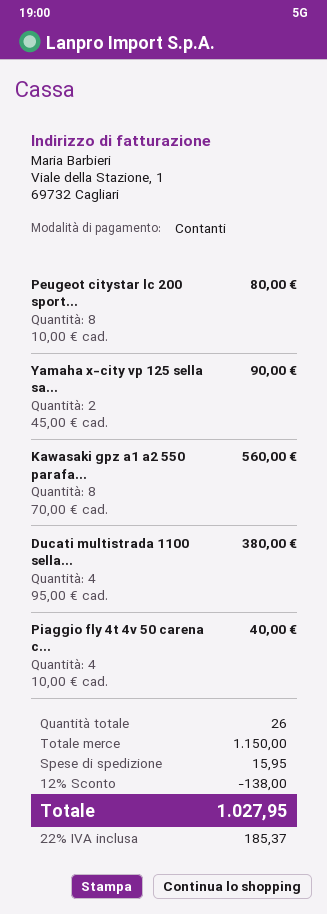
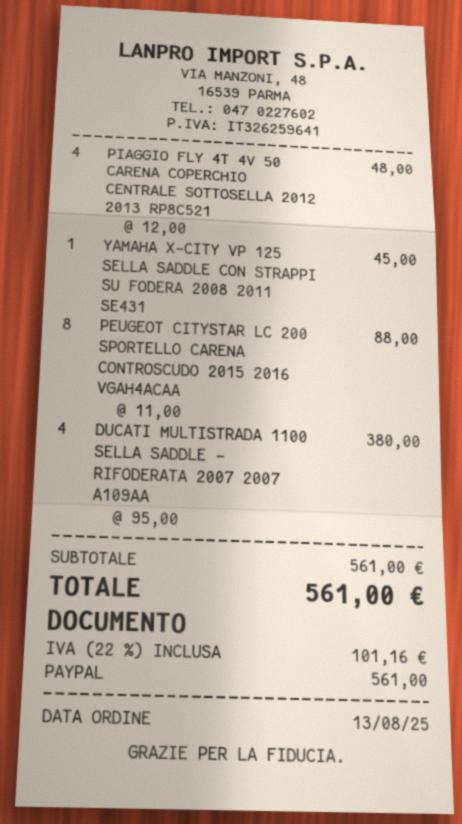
payment method: cash -> PayPal
Peugeot citystar lc 200 sport...: 8 x 10.00 = 80.00 -> 8 x 11.00 = 88.00
Yamaha x-city vp 125 sella sa...: 2 x 45.00 = 90.00 -> 1 x 45.00 = 45.00
Kawasaki gpz a1 a2 550 parafa...: 8 x 70.00 = 560.00 -> none
Piaggio fly 4t 4v 50 carena c...: 4 x 10.00 = 40.00 -> 4 x 12.00 = 48.00
subtotal: 1150.00 -> 561.00
discount: 12% = 138.00 -> none
shipping: 15.95 -> none
tax: 22% = 185.37 -> 22% = 101.16
total: 1027.95 -> 561.00

